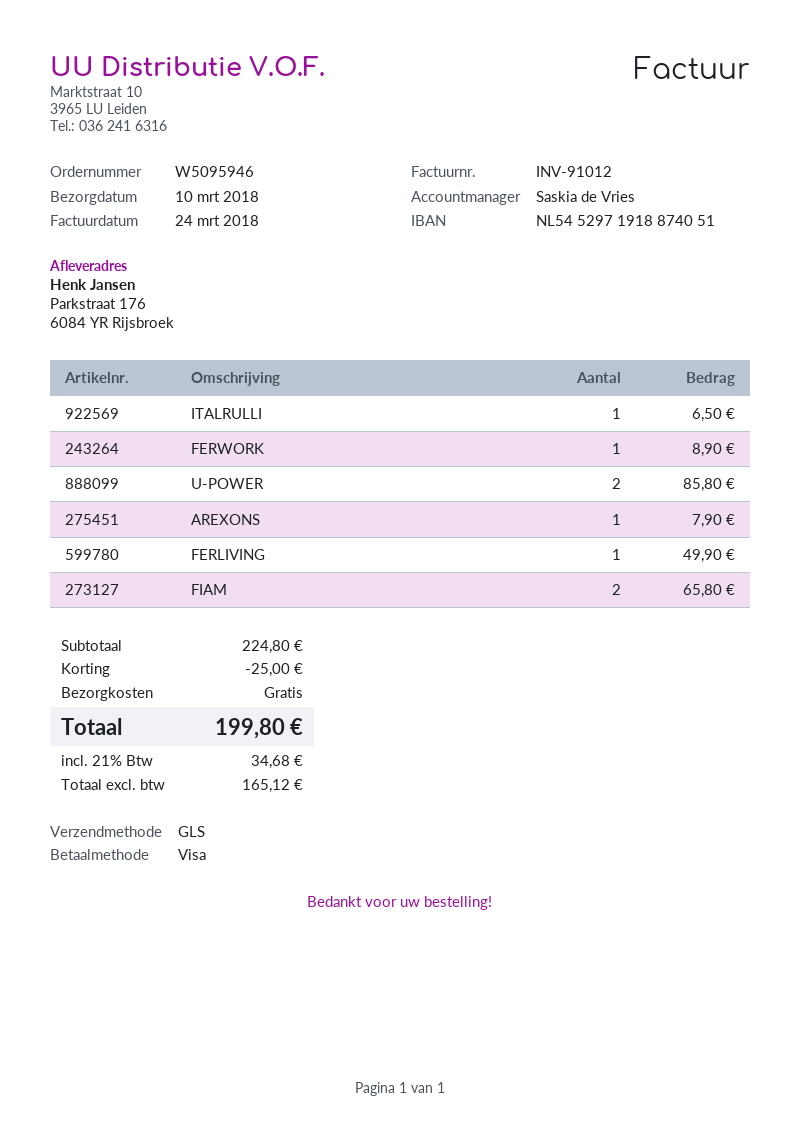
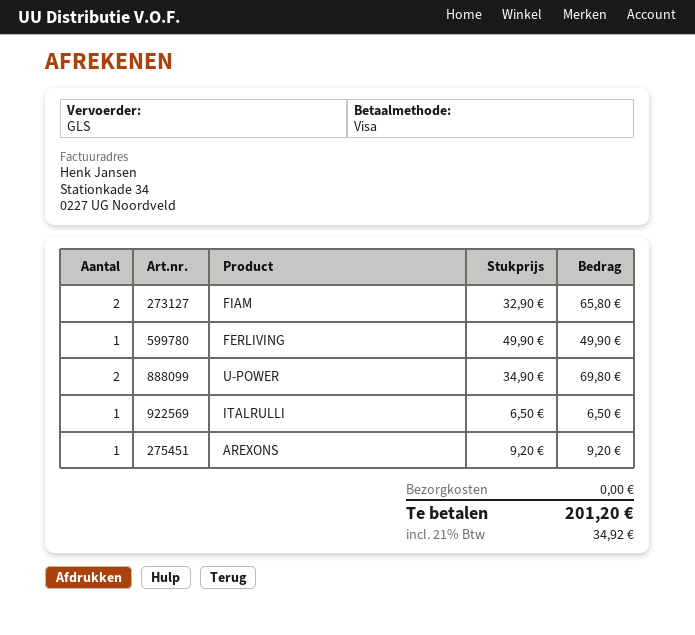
FERWORK: 1 for 8.90 -> none
U-POWER: 2 for 85.80 -> 2 for 69.80
AREXONS: 1 for 7.90 -> 1 for 9.20
discount: 25.00 -> none
tax: 21% = 34.68 -> 21% = 34.92
total: 199.80 -> 201.20

